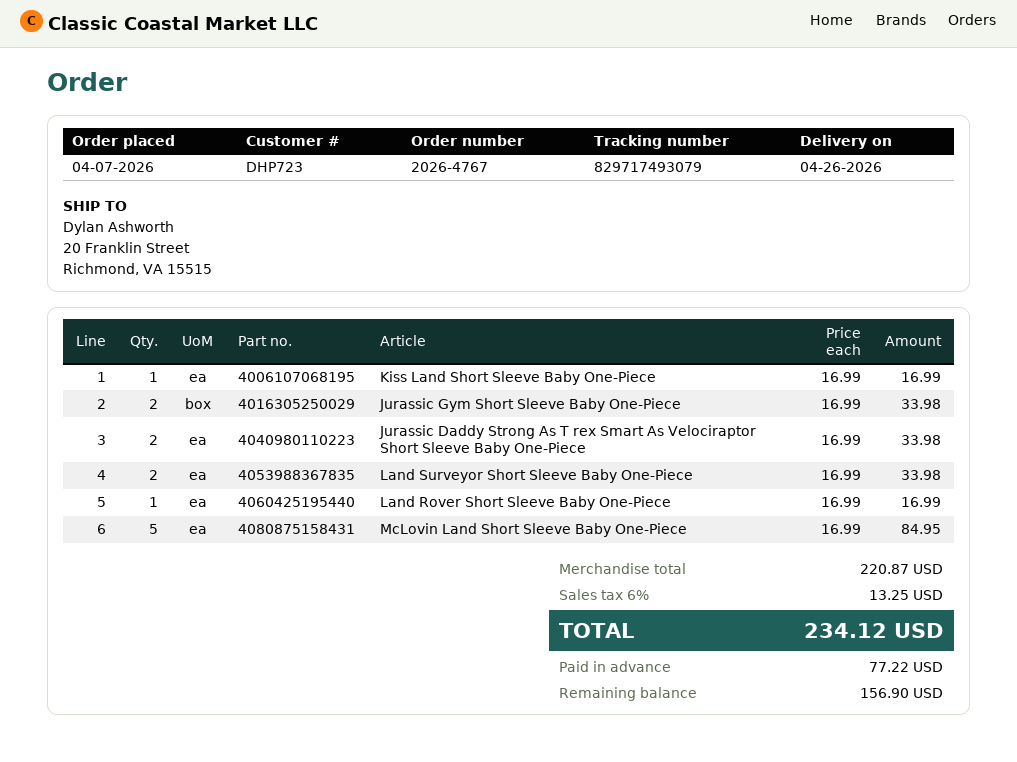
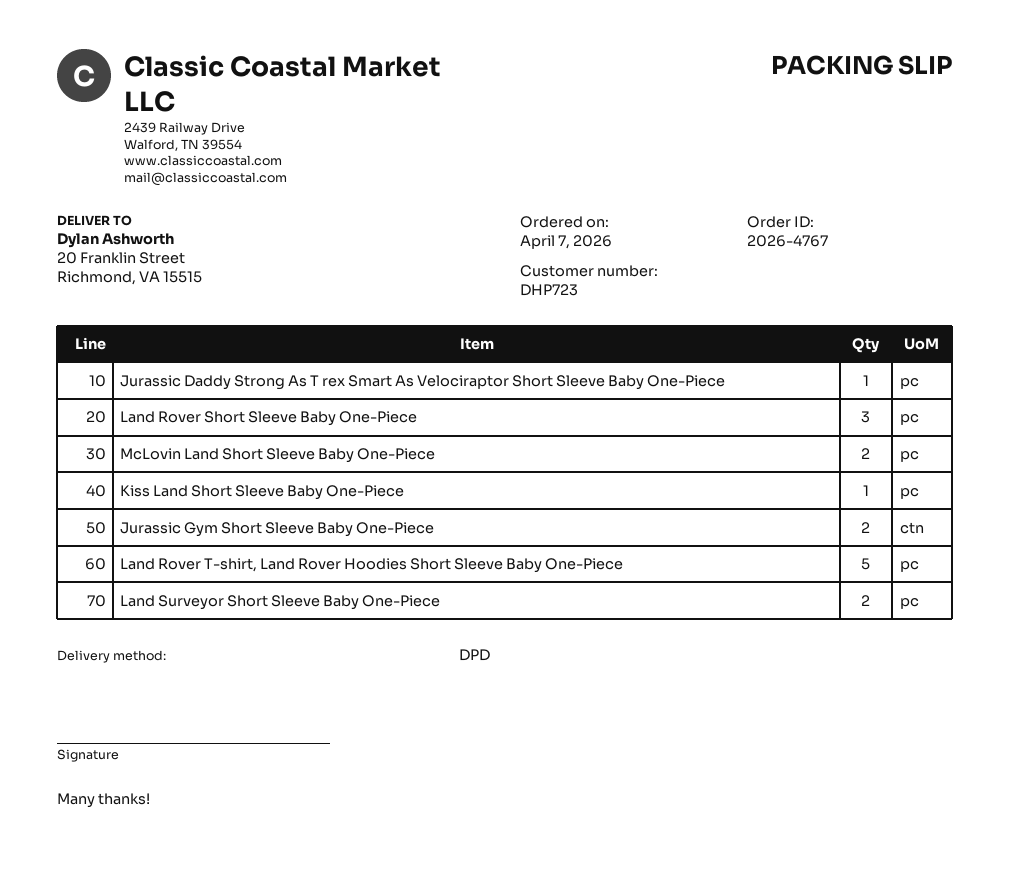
Jurassic Daddy Strong As T rex Smart As Velociraptor Short Sleeve Baby One-Piece: 2 -> 1
Land Rover Short Sleeve Baby One-Piece: 1 -> 3
McLovin Land Short Sleeve Baby One-Piece: 5 -> 2
Land Rover T-shirt, Land Rover Hoodies Short Sleeve Baby One-Piece: none -> 5

